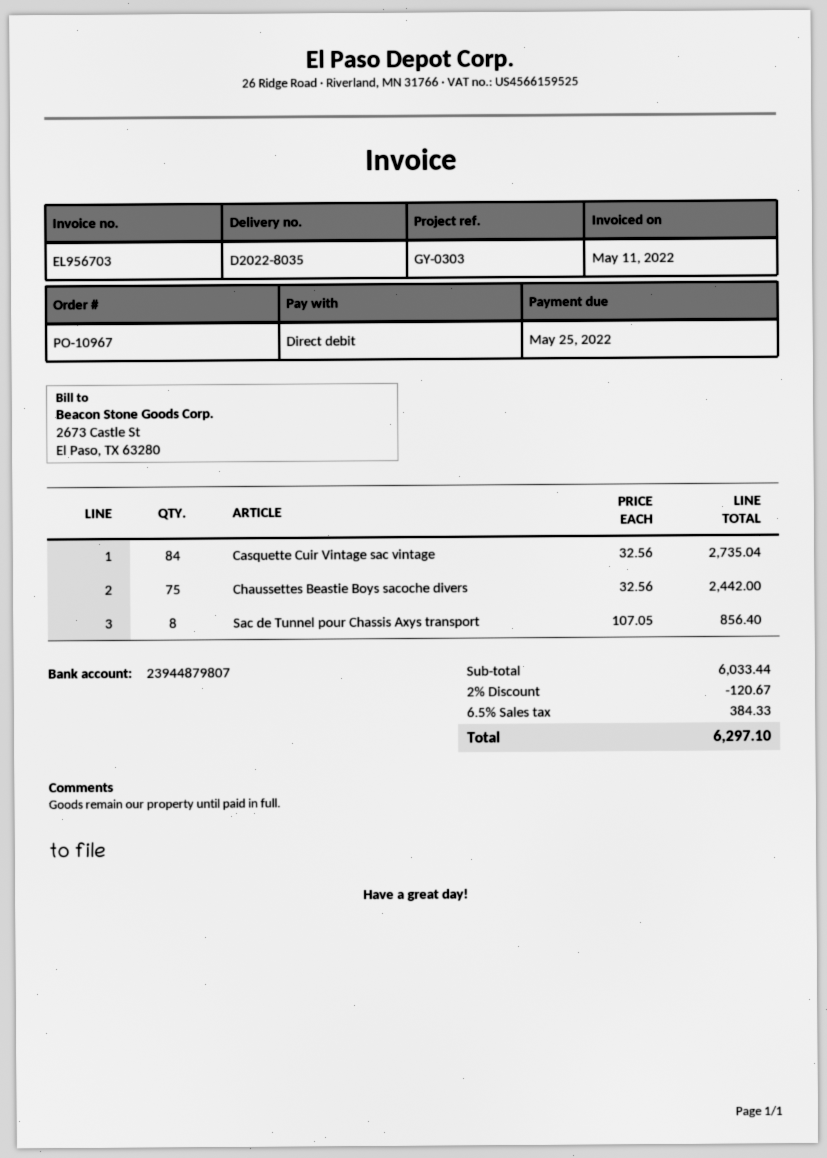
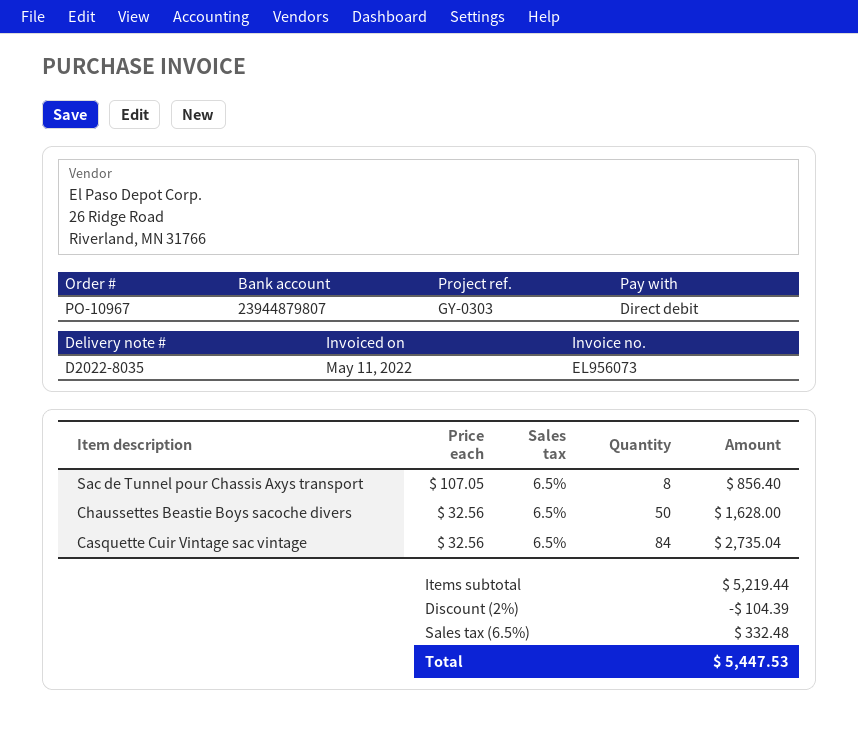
invoice number: EL956703 -> EL956073
Chaussettes Beastie Boys sacoche divers: 75 x 32.56 = 2442.00 -> 50 x 32.56 = 1628.00
subtotal: 6033.44 -> 5219.44
discount: 2% = 120.67 -> 2% = 104.39
tax: 6.5% = 384.33 -> 6.5% = 332.48
total: 6297.10 -> 5447.53

